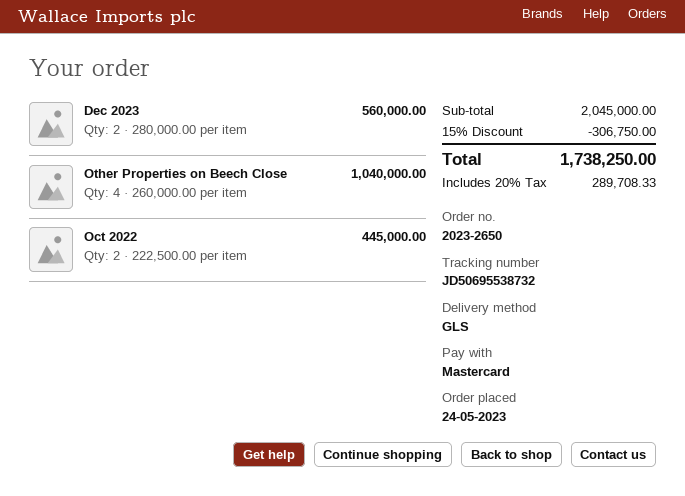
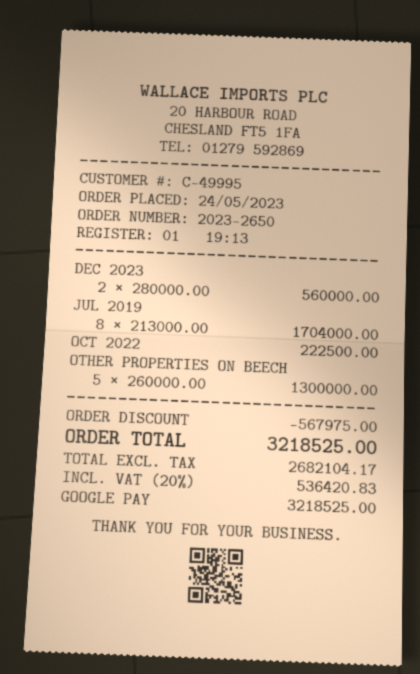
payment method: Mastercard -> Google Pay
Other Properties on Beech Close: 4 x 260000.00 = 1040000.00 -> 5 x 260000.00 = 1300000.00
Oct 2022: 2 x 222500.00 = 445000.00 -> 1 x 222500.00 = 222500.00
JUL 2019: none -> 8 x 213000.00 = 1704000.00
discount: 306750.00 -> 567975.00
tax: 20% = 289708.33 -> 20% = 536420.83
total: 1738250.00 -> 3218525.00

